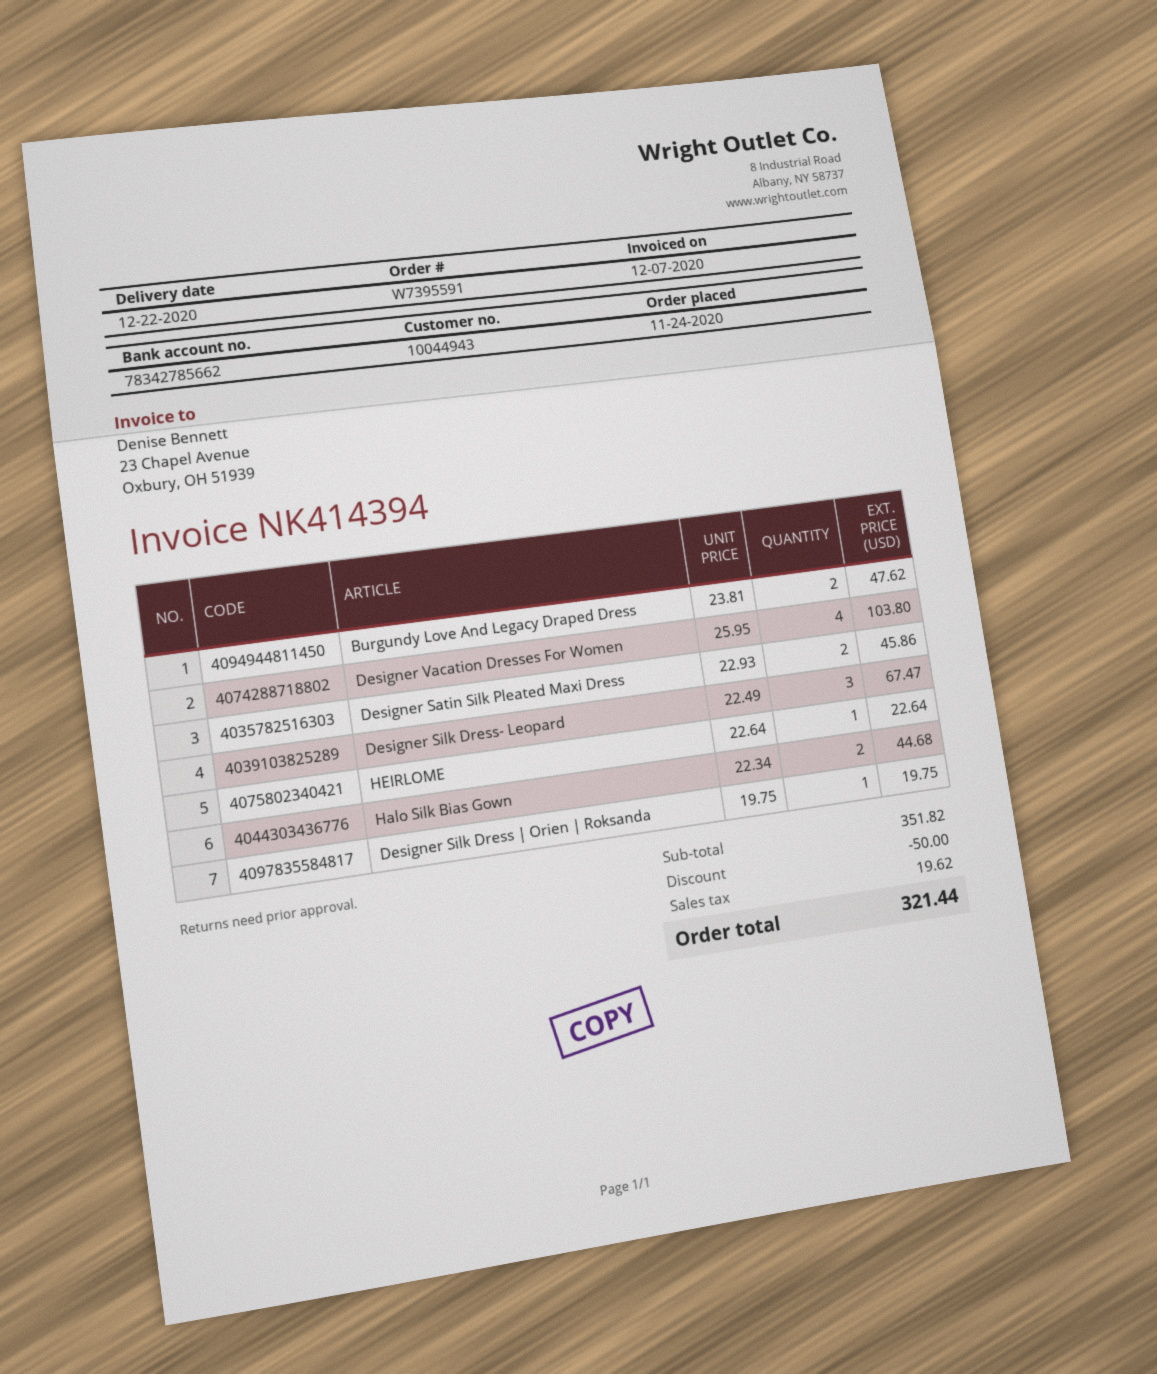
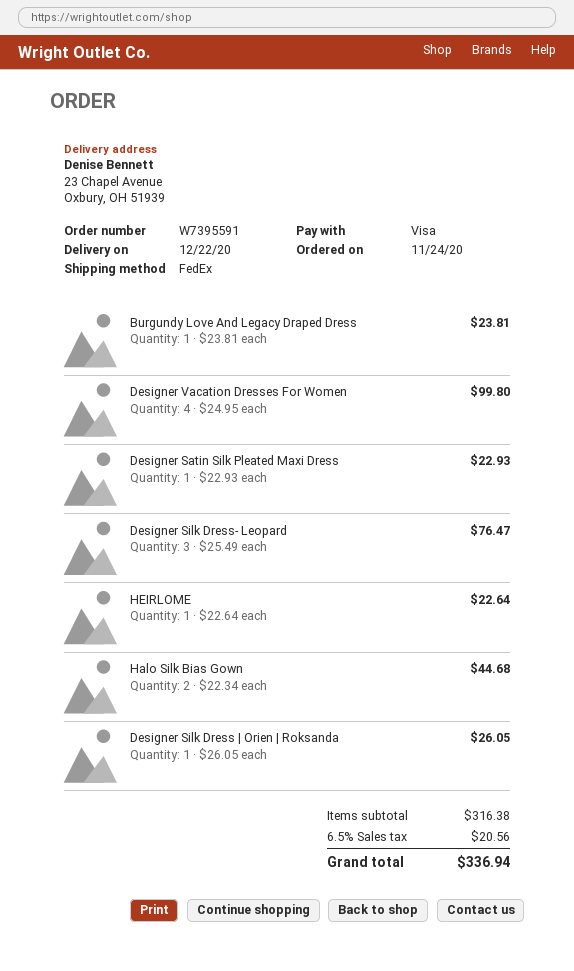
Burgundy Love And Legacy Draped Dress: 2 x 23.81 = 47.62 -> 1 x 23.81 = 23.81
Designer Vacation Dresses For Women: 4 x 25.95 = 103.80 -> 4 x 24.95 = 99.80
Designer Satin Silk Pleated Maxi Dress: 2 x 22.93 = 45.86 -> 1 x 22.93 = 22.93
Designer Silk Dress- Leopard: 3 x 22.49 = 67.47 -> 3 x 25.49 = 76.47
Designer Silk Dress | Orien | Roksanda: 1 x 19.75 = 19.75 -> 1 x 26.05 = 26.05
subtotal: 351.82 -> 316.38
discount: 50.00 -> none
tax: 19.62 -> 20.56
total: 321.44 -> 336.94

